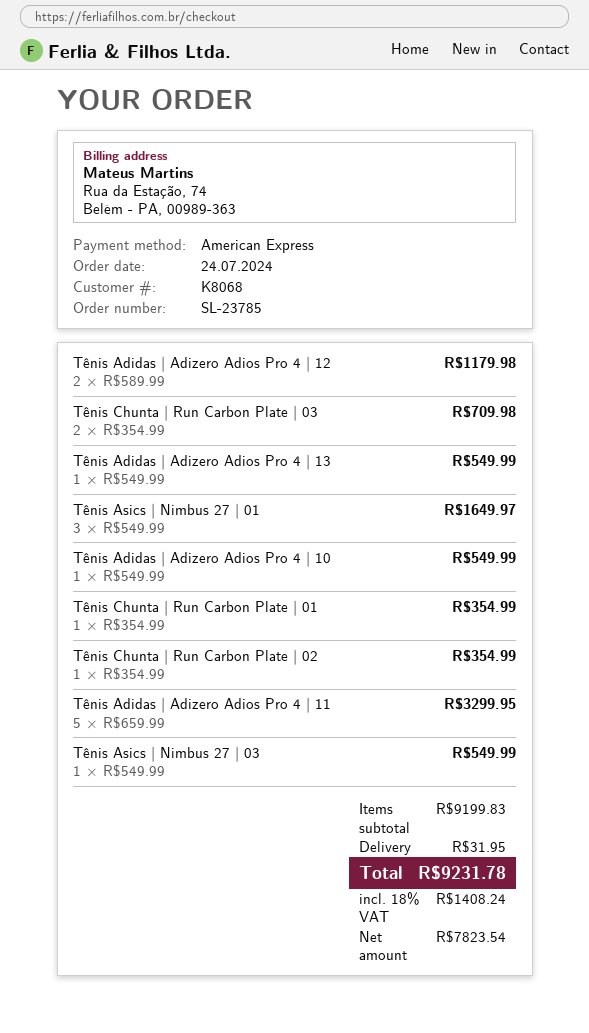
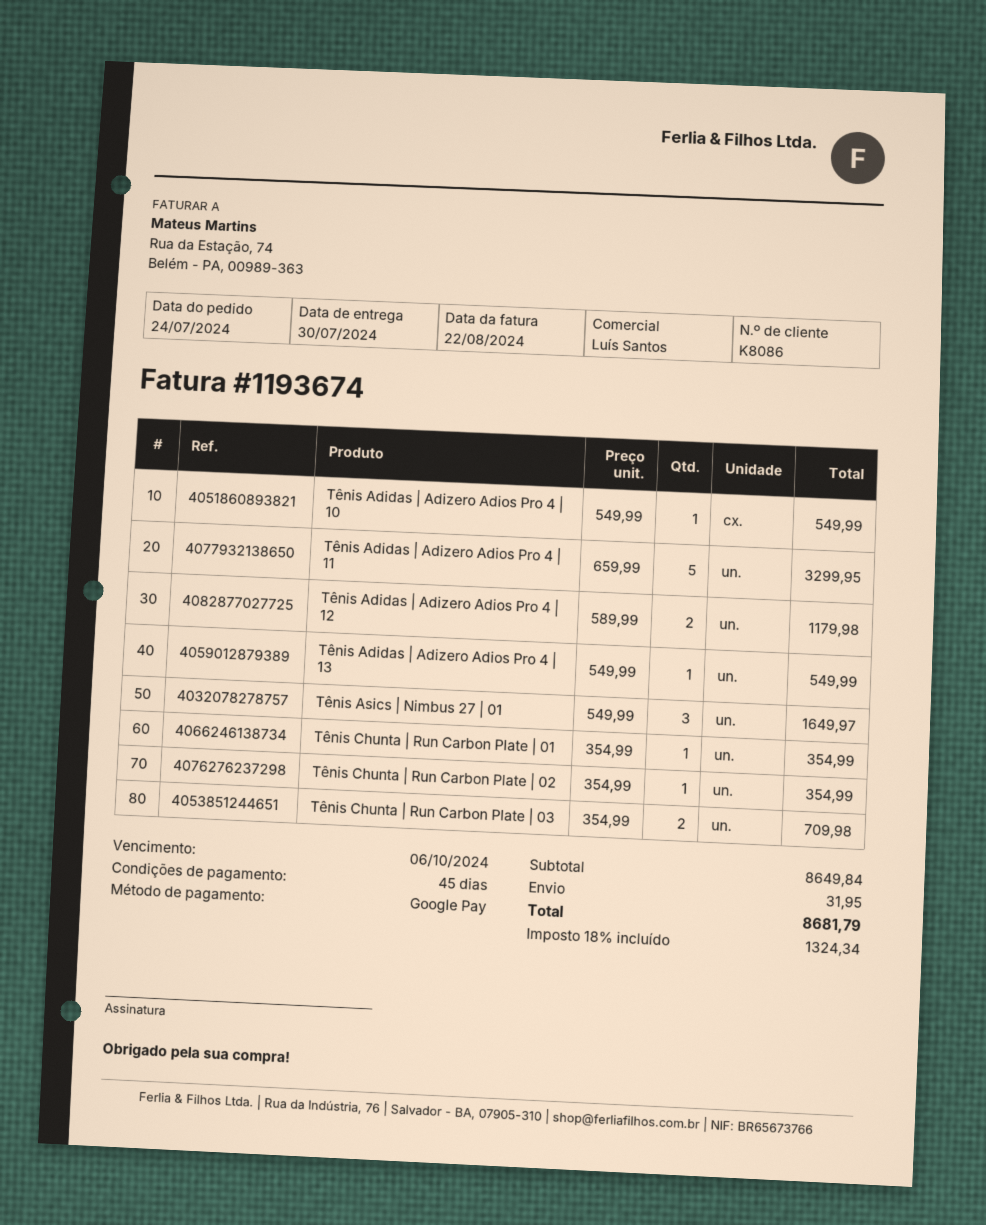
customer number: K8068 -> K8086
payment method: American Express -> Google Pay
Tênis Asics | Nimbus 27 | 03: 1 x 549.99 = 549.99 -> none
subtotal: 9199.83 -> 8649.84
tax: 18% = 1408.24 -> 18% = 1324.34
total: 9231.78 -> 8681.79

